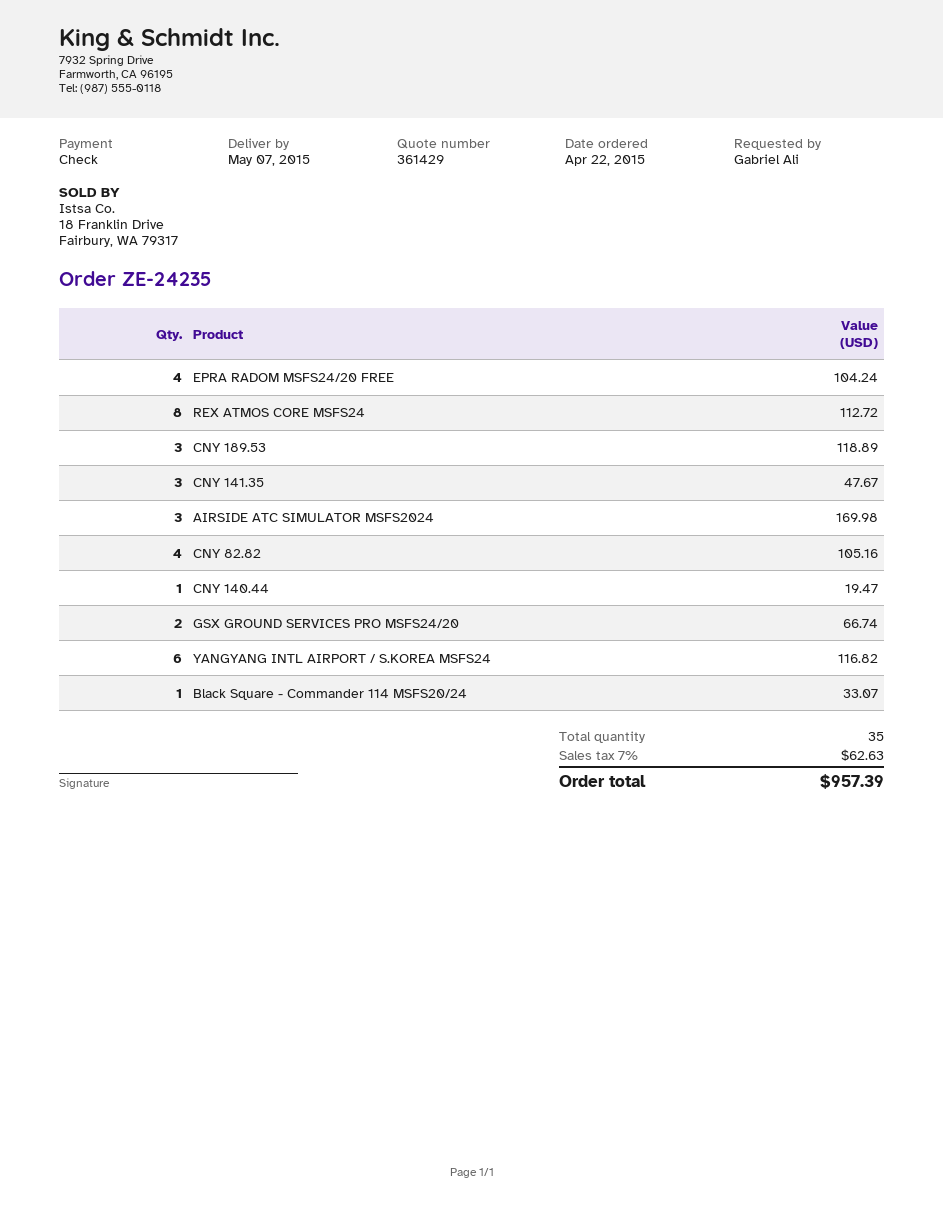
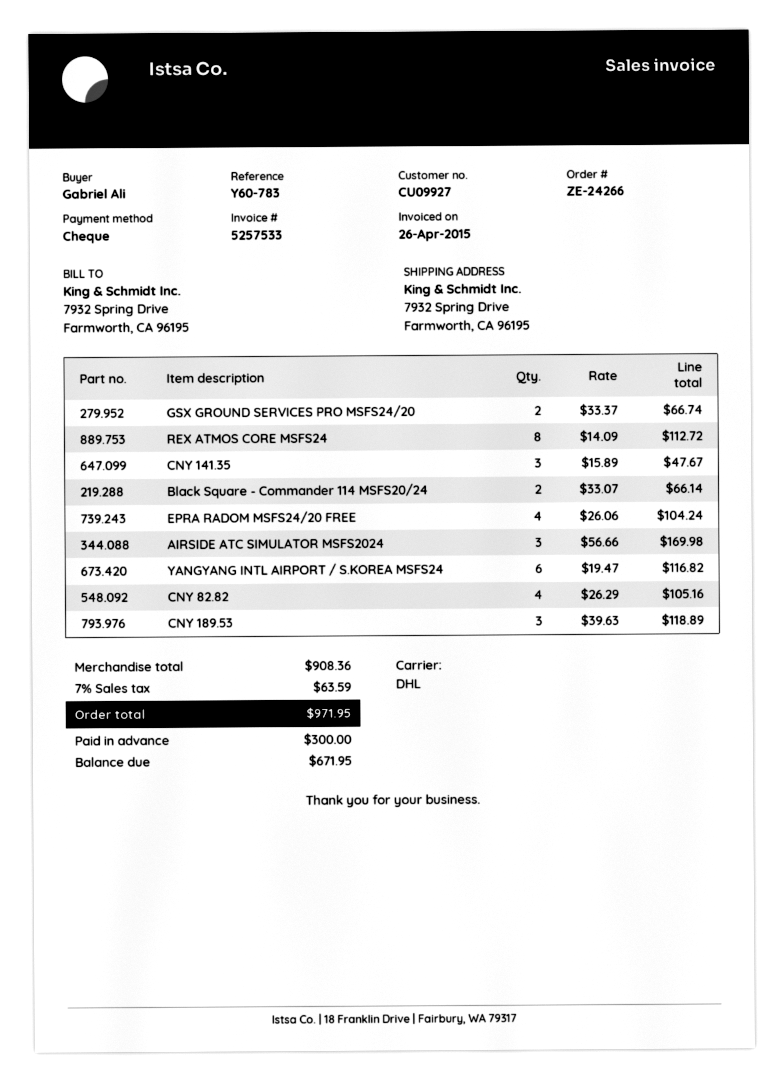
order number: ZE-24235 -> ZE-24266
CNY 140.44: 1 for 19.47 -> none
Black Square - Commander 114 MSFS20/24: 1 for 33.07 -> 2 for 66.14
tax: 7% = 62.63 -> 7% = 63.59
total: 957.39 -> 971.95

